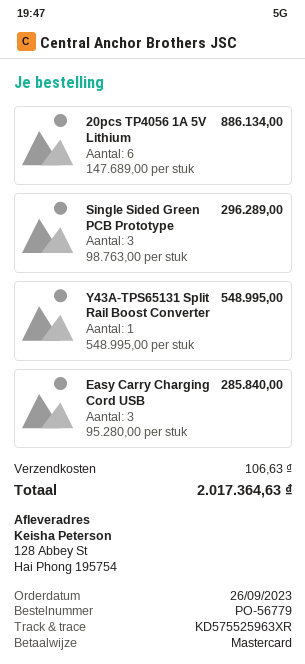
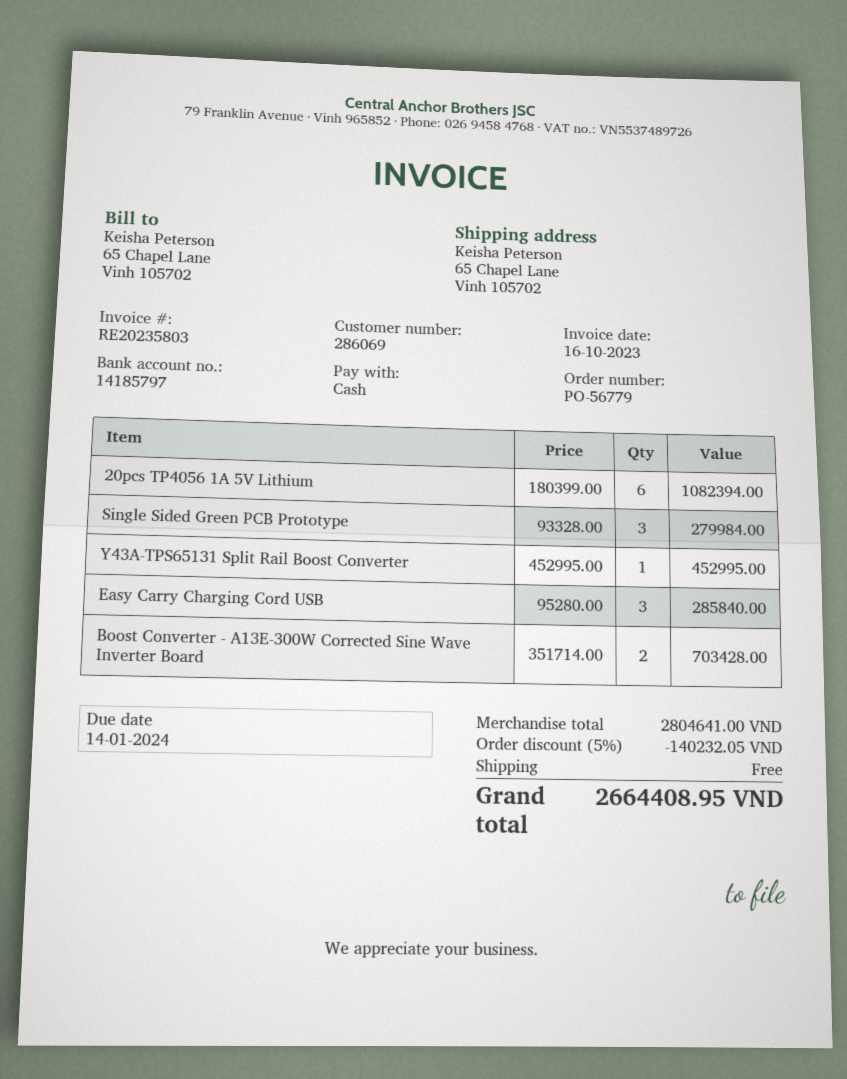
payment method: Mastercard -> cash
ship to: 128 Abbey St, Hai Phong 195754 -> 65 Chapel Lane, Vinh 105702
20pcs TP4056 1A 5V Lithium: 6 x 147689.00 = 886134.00 -> 6 x 180399.00 = 1082394.00
Single Sided Green PCB Prototype: 3 x 98763.00 = 296289.00 -> 3 x 93328.00 = 279984.00
Y43A-TPS65131 Split Rail Boost Converter: 1 x 548995.00 = 548995.00 -> 1 x 452995.00 = 452995.00
Boost Converter - A13E-300W Corrected Sine Wave Inverter Board: none -> 2 x 351714.00 = 703428.00
discount: none -> 5% = 140232.05
shipping: 106.63 -> 0.00
total: 2017364.63 -> 2664408.95

